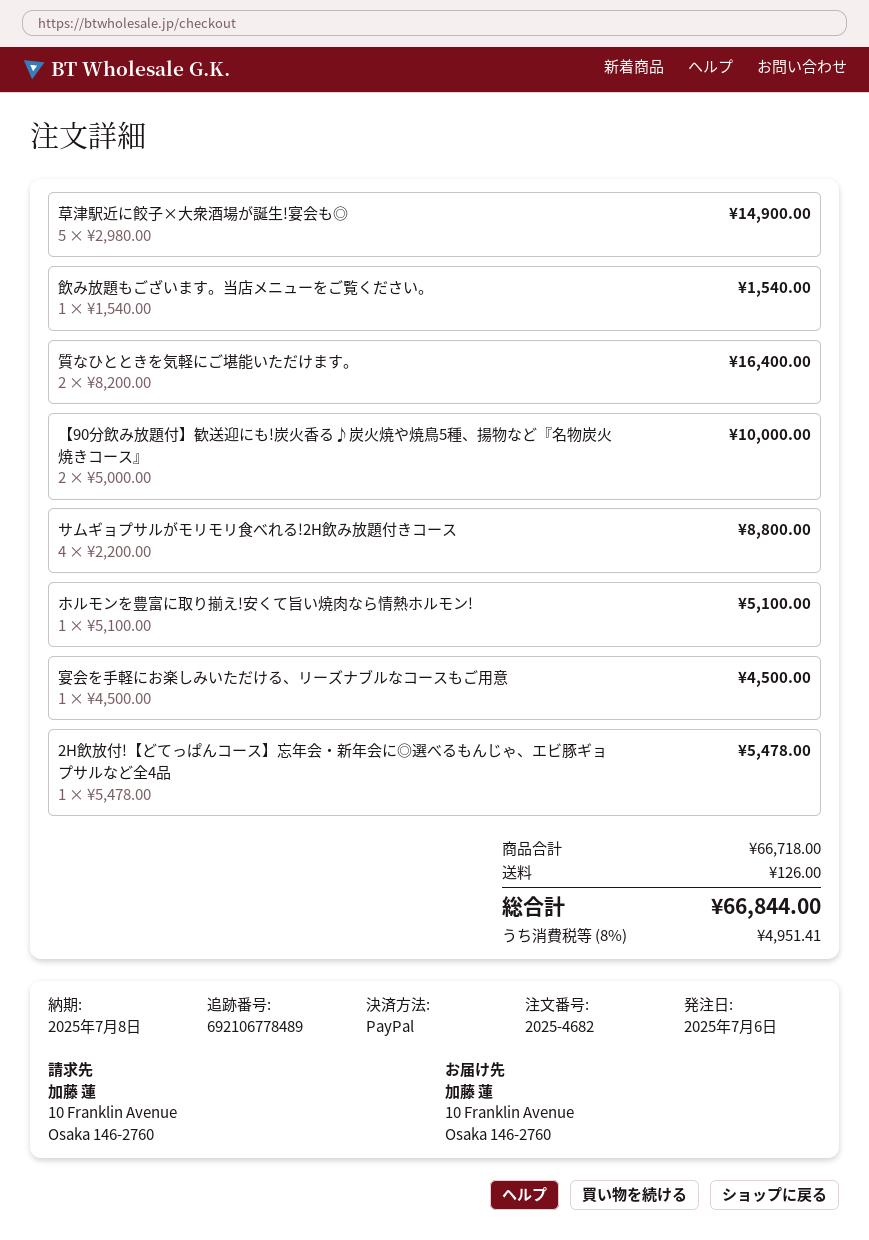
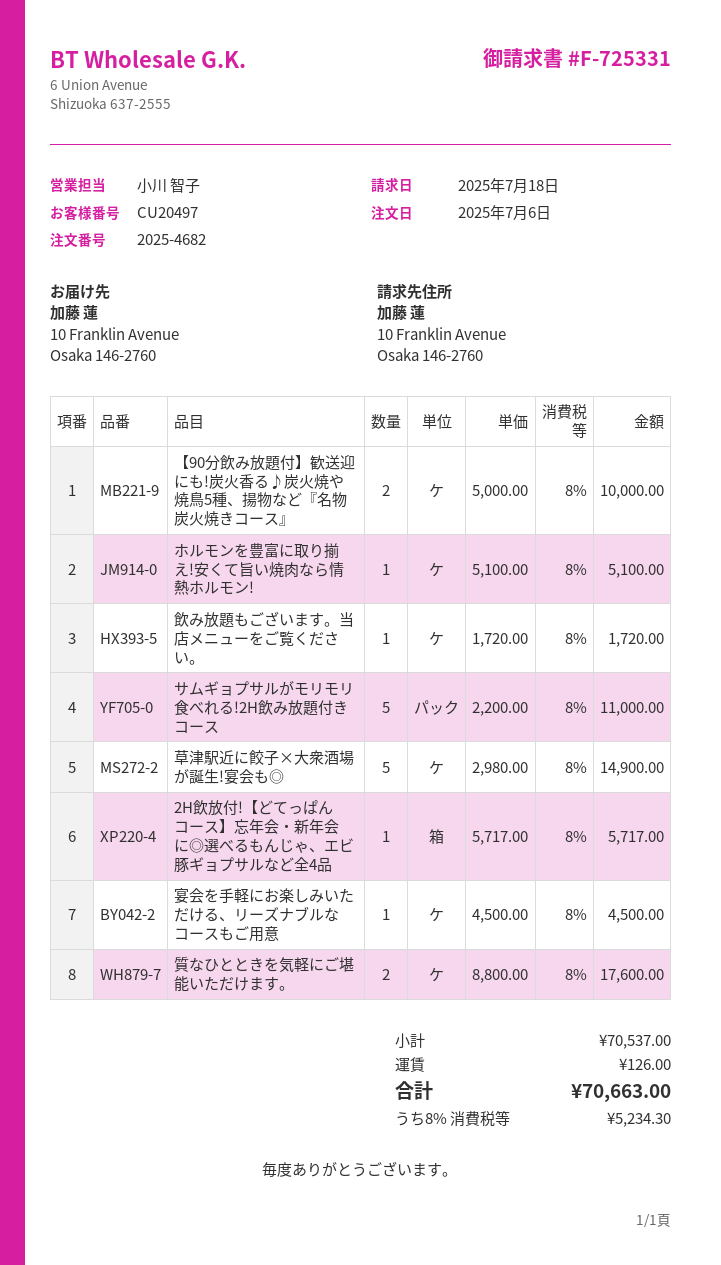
飲み放題もございます。当店メニューをご覧ください。: 1 x 1540.00 = 1540.00 -> 1 x 1720.00 = 1720.00
質なひとときを気軽にご堪能いただけます。: 2 x 8200.00 = 16400.00 -> 2 x 8800.00 = 17600.00
サムギョプサルがモリモリ食べれる!2H飲み放題付きコース: 4 x 2200.00 = 8800.00 -> 5 x 2200.00 = 11000.00
2H飲放付!【どてっぱんコース】忘年会・新年会に◎選べるもんじゃ、エビ豚ギョプサルなど全4品: 1 x 5478.00 = 5478.00 -> 1 x 5717.00 = 5717.00
subtotal: 66718.00 -> 70537.00
tax: 8% = 4951.41 -> 8% = 5234.30
total: 66844.00 -> 70663.00

